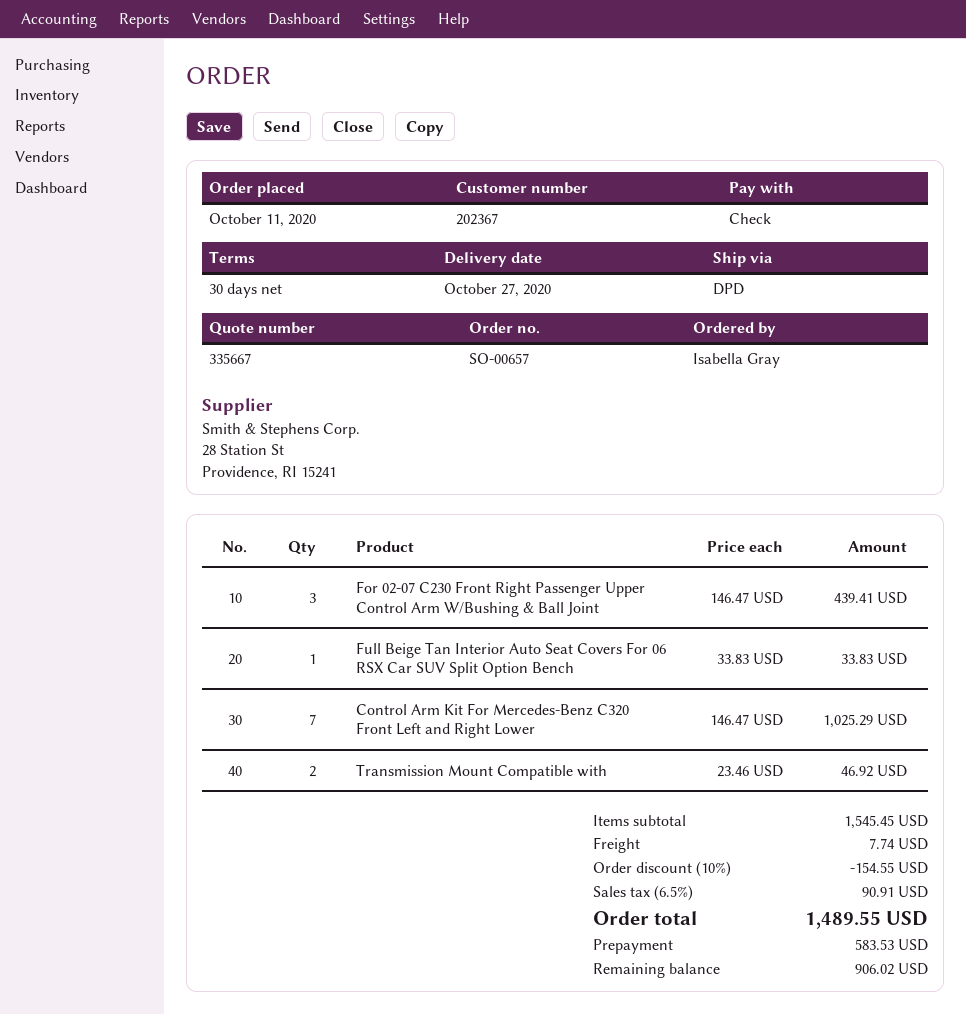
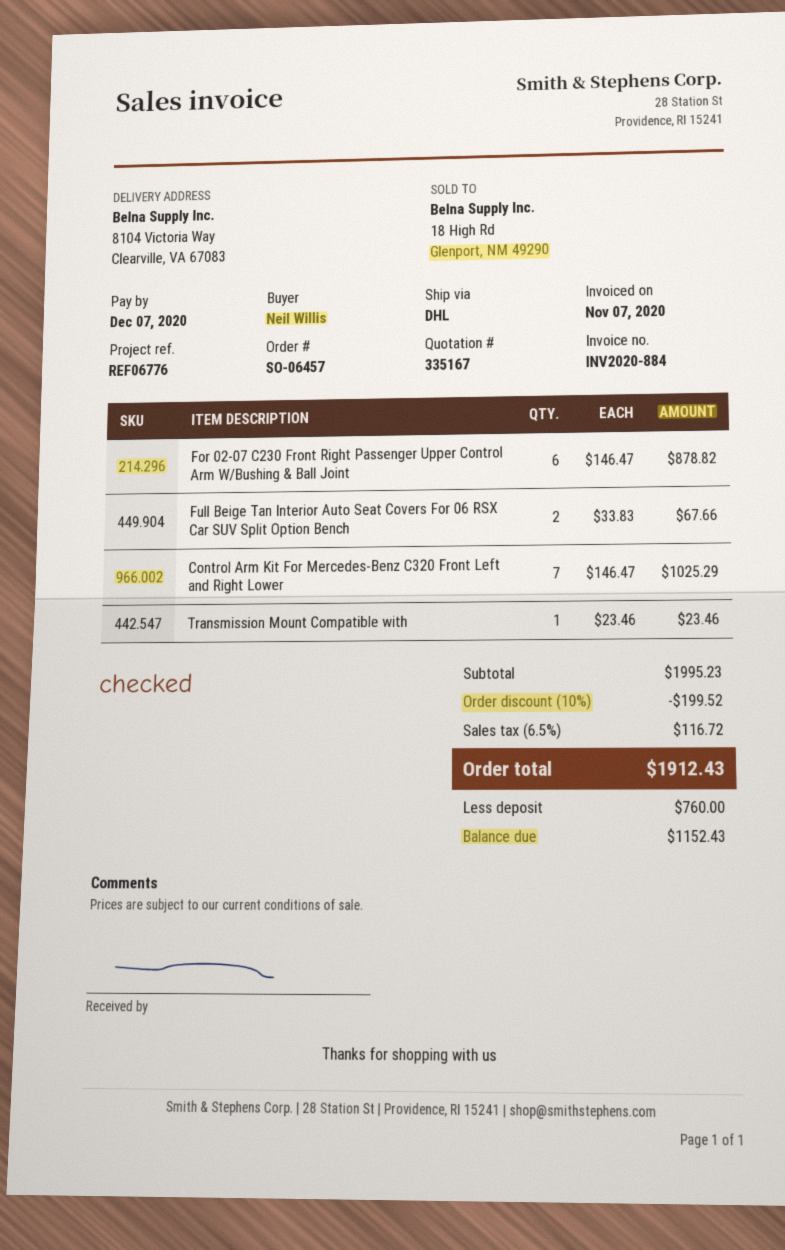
quote number: 335667 -> 335167
order number: SO-00657 -> SO-06457
ordered by: Isabella Gray -> Neil Willis
shipping method: DPD -> DHL
For 02-07 C230 Front Right Passenger Upper Control Arm W/Bushing & Ball Joint: 3 x 146.47 = 439.41 -> 6 x 146.47 = 878.82
Full Beige Tan Interior Auto Seat Covers For 06 RSX Car SUV Split Option Bench: 1 x 33.83 = 33.83 -> 2 x 33.83 = 67.66
Transmission Mount Compatible with: 2 x 23.46 = 46.92 -> 1 x 23.46 = 23.46
subtotal: 1545.45 -> 1995.23
discount: 10% = 154.55 -> 10% = 199.52
shipping: 7.74 -> none
tax: 6.5% = 90.91 -> 6.5% = 116.72
total: 1489.55 -> 1912.43
deposit: 583.53 -> 760.00
balance: 906.02 -> 1152.43

